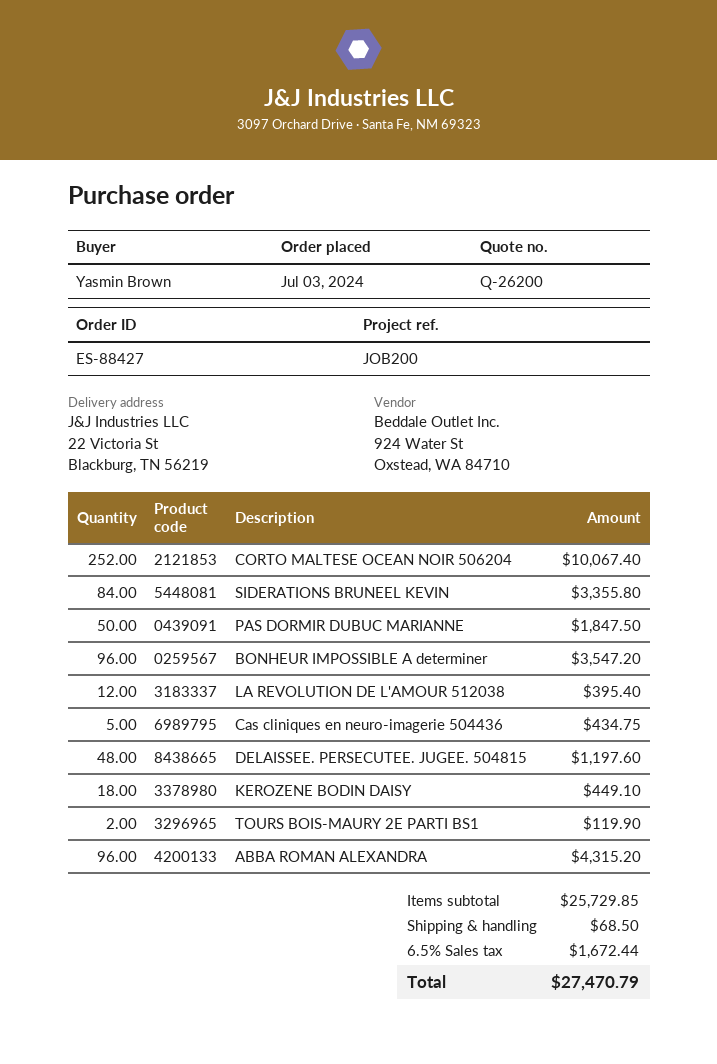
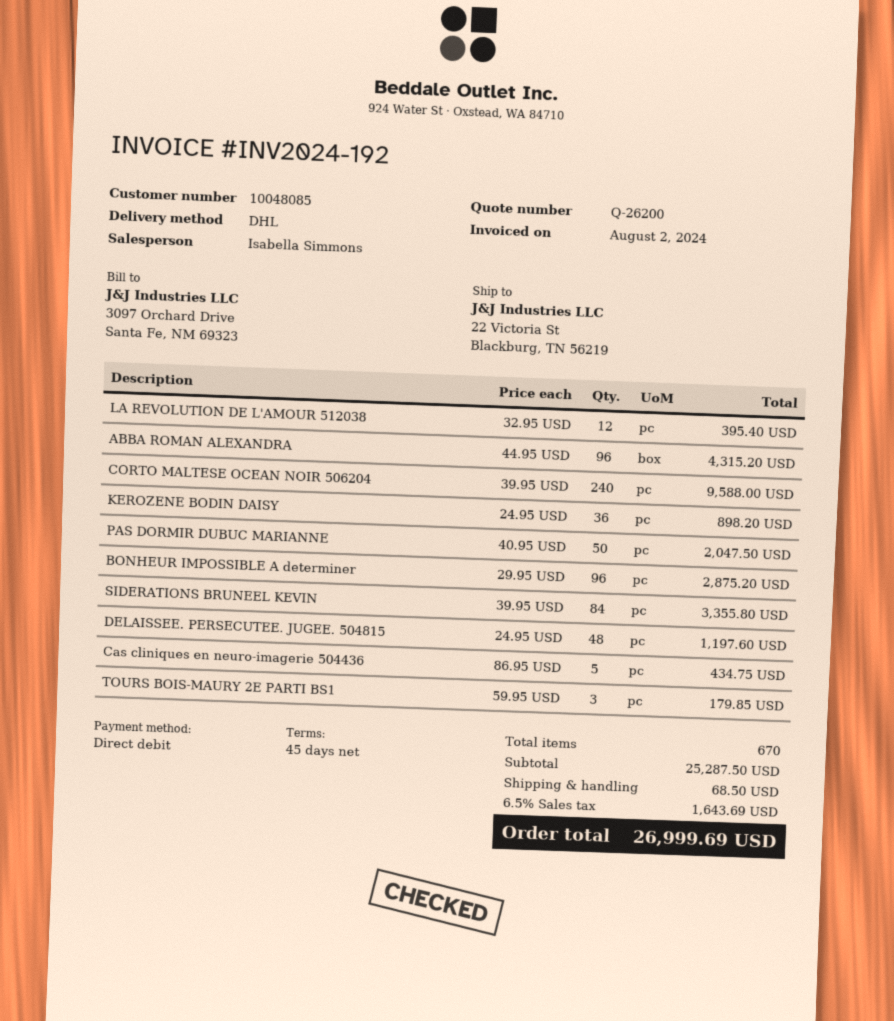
CORTO MALTESE OCEAN NOIR 506204: 252 for 10067.40 -> 240 for 9588.00
PAS DORMIR DUBUC MARIANNE: 50 for 1847.50 -> 50 for 2047.50
BONHEUR IMPOSSIBLE A determiner: 96 for 3547.20 -> 96 for 2875.20
KEROZENE BODIN DAISY: 18 for 449.10 -> 36 for 898.20
TOURS BOIS-MAURY 2E PARTI BS1: 2 for 119.90 -> 3 for 179.85
subtotal: 25729.85 -> 25287.50
tax: 6.5% = 1672.44 -> 6.5% = 1643.69
total: 27470.79 -> 26999.69

